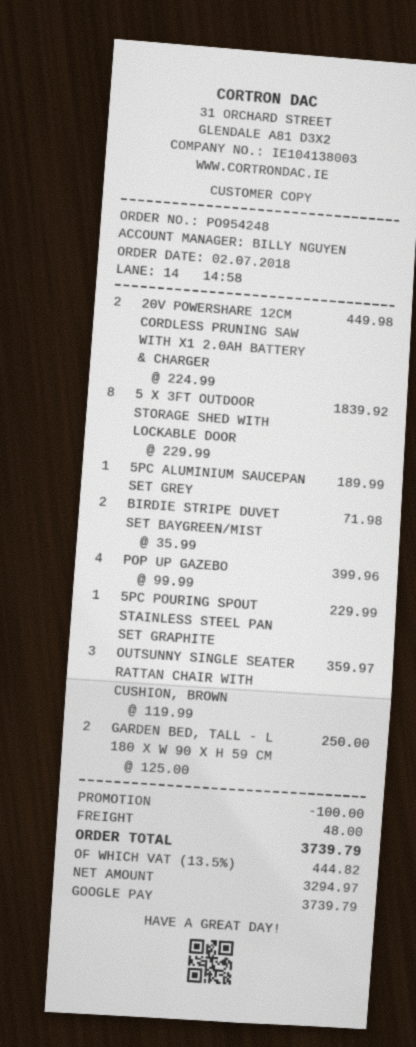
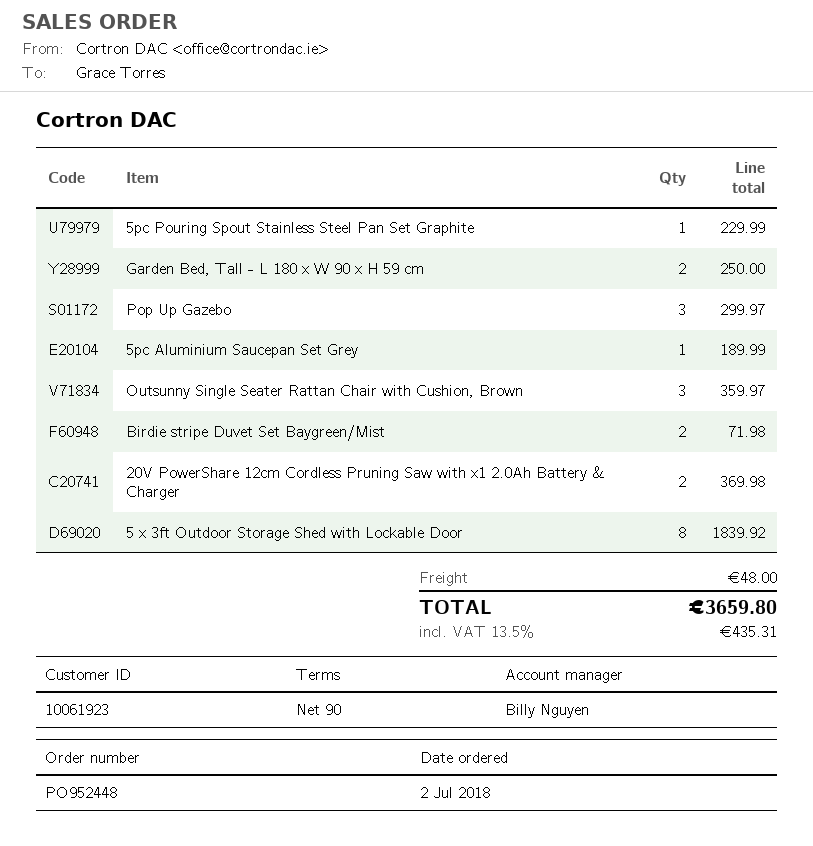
order number: PO954248 -> PO952448
20V POWERSHARE 12CM CORDLESS PRUNING SAW WITH X1 2.0AH BATTERY & CHARGER: 2 for 449.98 -> 2 for 369.98
POP UP GAZEBO: 4 for 399.96 -> 3 for 299.97
discount: 100.00 -> none
tax: 13.5% = 444.82 -> 13.5% = 435.31
total: 3739.79 -> 3659.80

